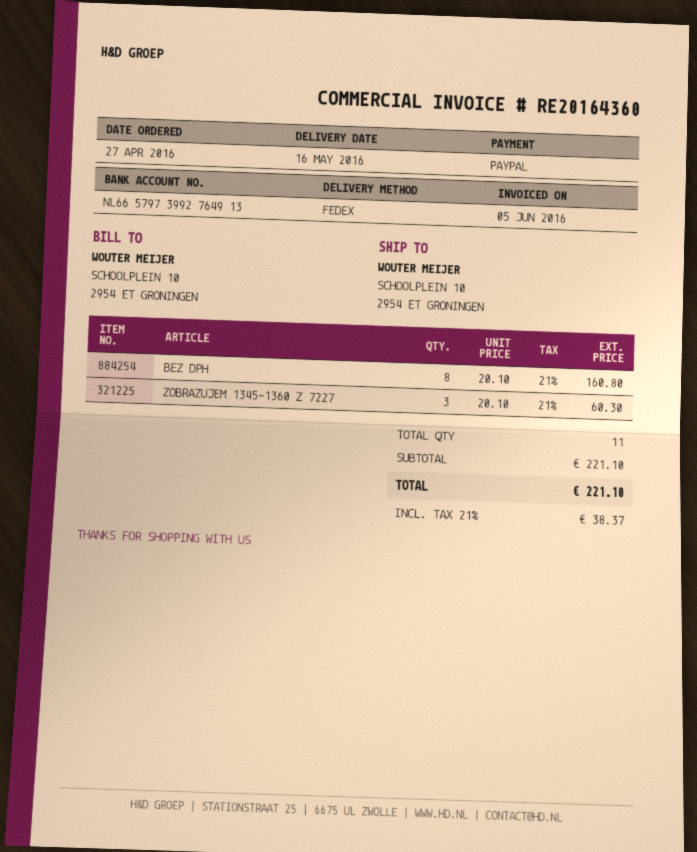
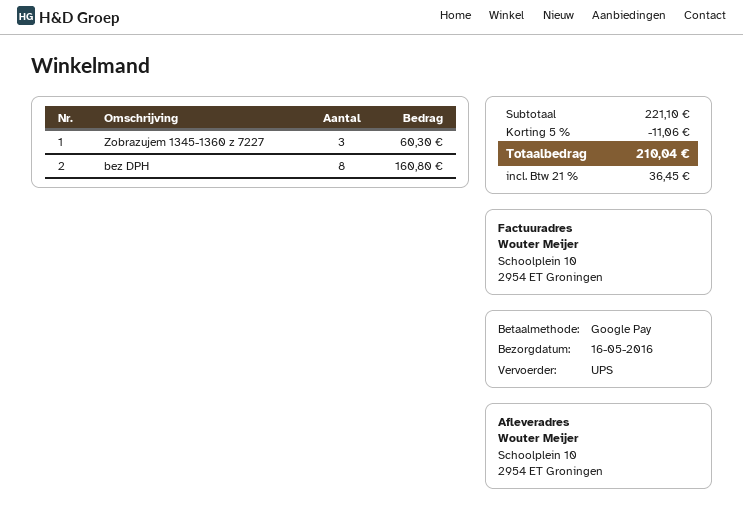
payment method: PayPal -> Google Pay
shipping method: FedEx -> UPS
discount: none -> 5% = 11.06
tax: 21% = 38.37 -> 21% = 36.45
total: 221.10 -> 210.04

